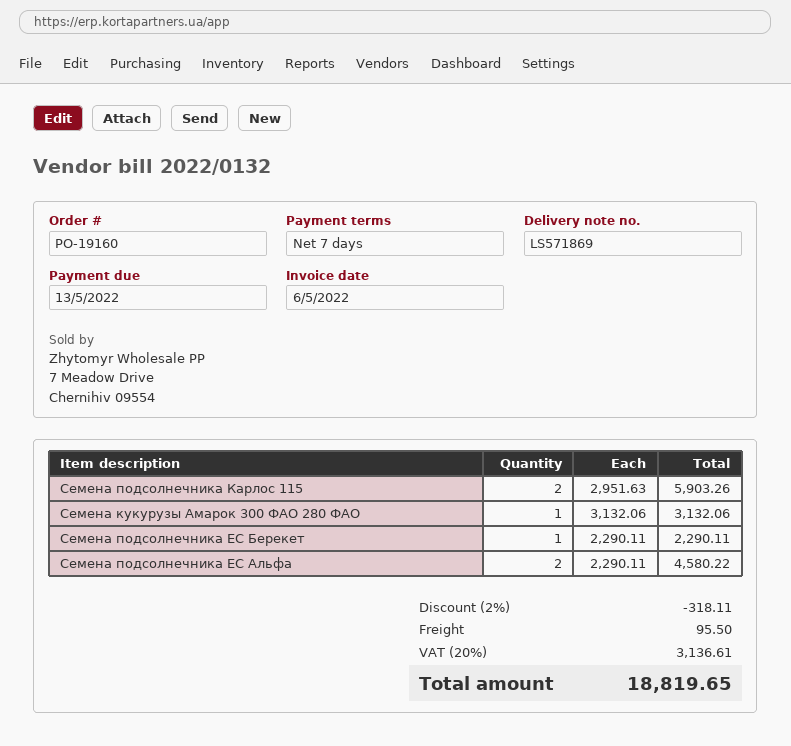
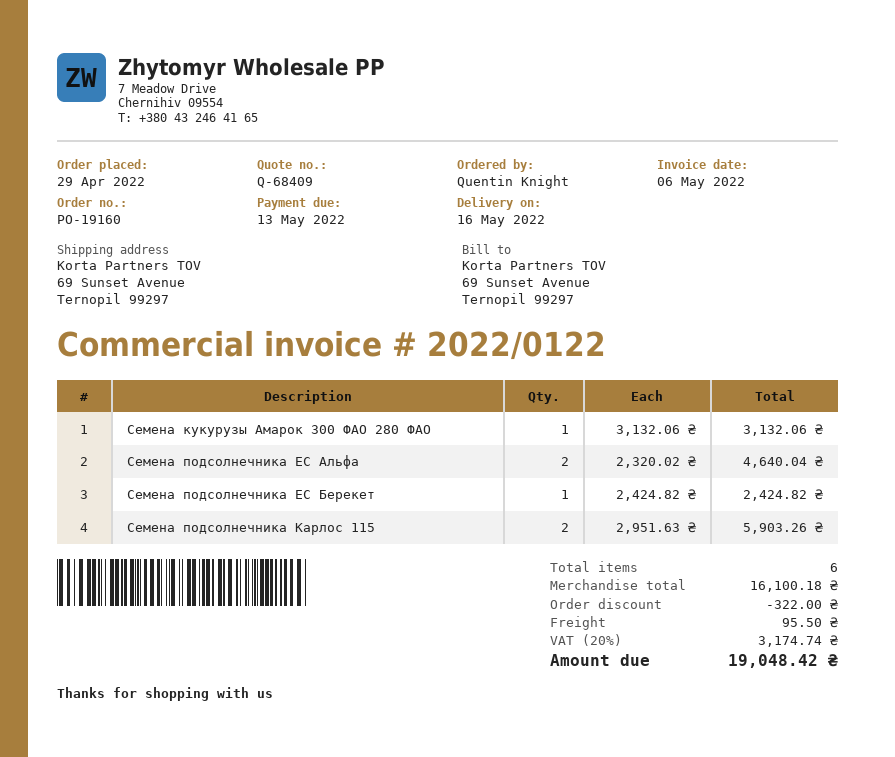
invoice number: 2022/0132 -> 2022/0122
Семена подсолнечника ЕС Берекет: 1 x 2290.11 = 2290.11 -> 1 x 2424.82 = 2424.82
Семена подсолнечника ЕС Альфа: 2 x 2290.11 = 4580.22 -> 2 x 2320.02 = 4640.04
discount: 318.11 -> 322.00
tax: 20% = 3136.61 -> 20% = 3174.74
total: 18819.65 -> 19048.42

